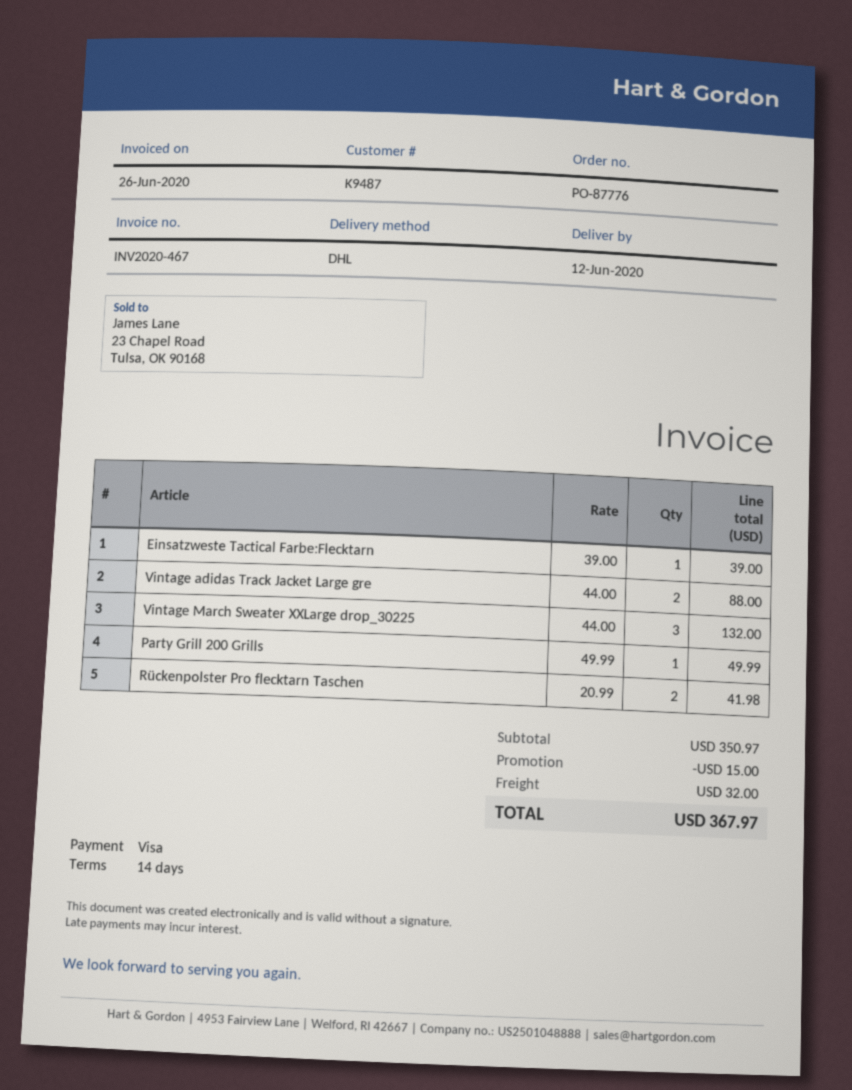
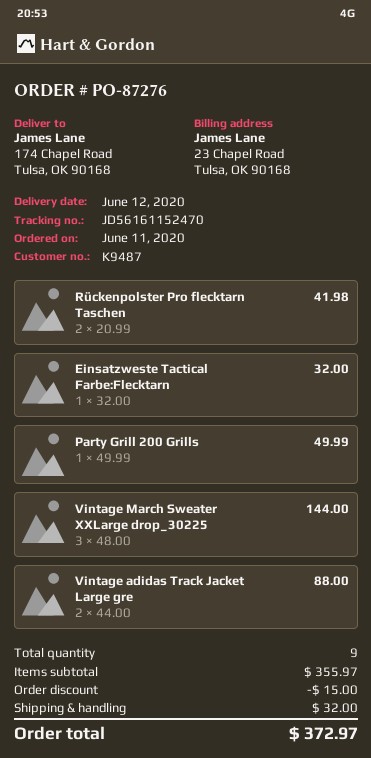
order number: PO-87776 -> PO-87276
Einsatzweste Tactical Farbe:Flecktarn: 1 x 39.00 = 39.00 -> 1 x 32.00 = 32.00
Vintage March Sweater XXLarge drop_30225: 3 x 44.00 = 132.00 -> 3 x 48.00 = 144.00
subtotal: 350.97 -> 355.97
total: 367.97 -> 372.97

